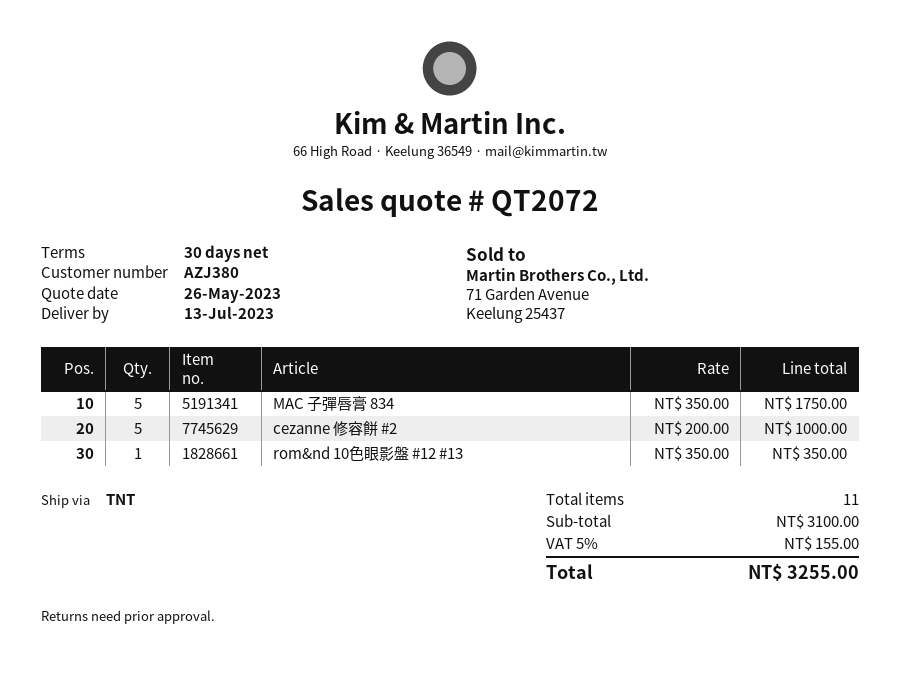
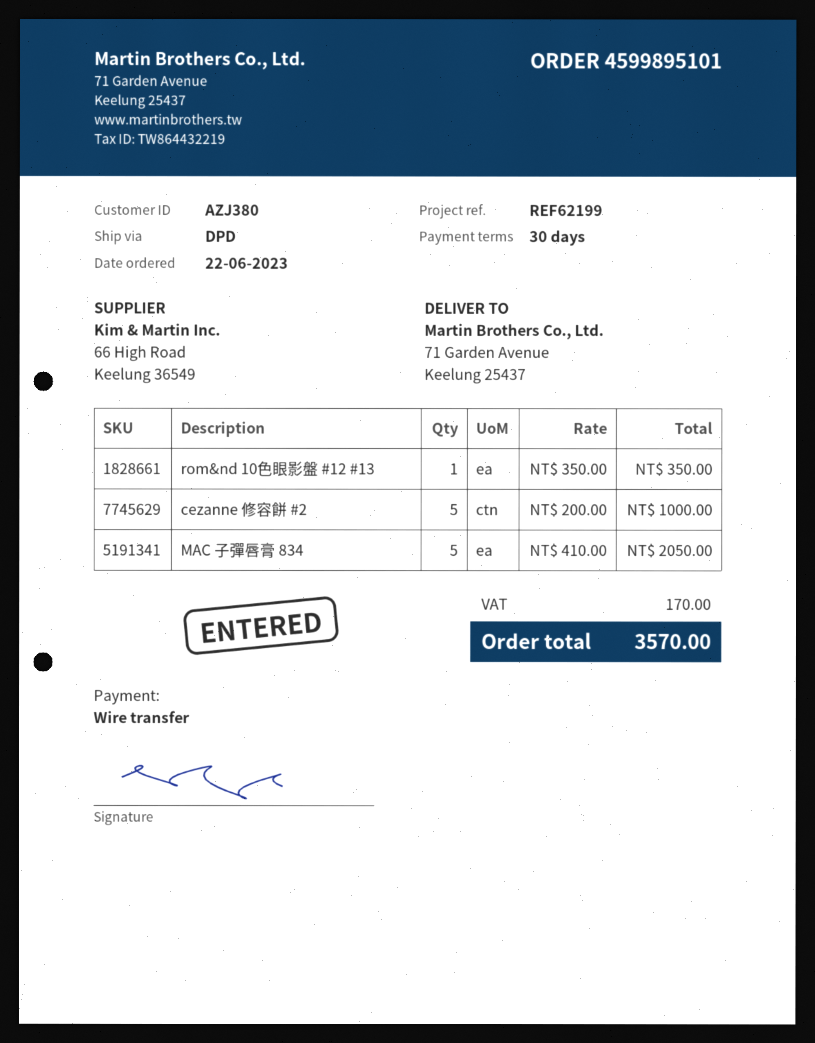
shipping method: TNT -> DPD
MAC 子彈唇膏 834: 5 x 350.00 = 1750.00 -> 5 x 410.00 = 2050.00
tax: 155.00 -> 170.00
total: 3255.00 -> 3570.00

